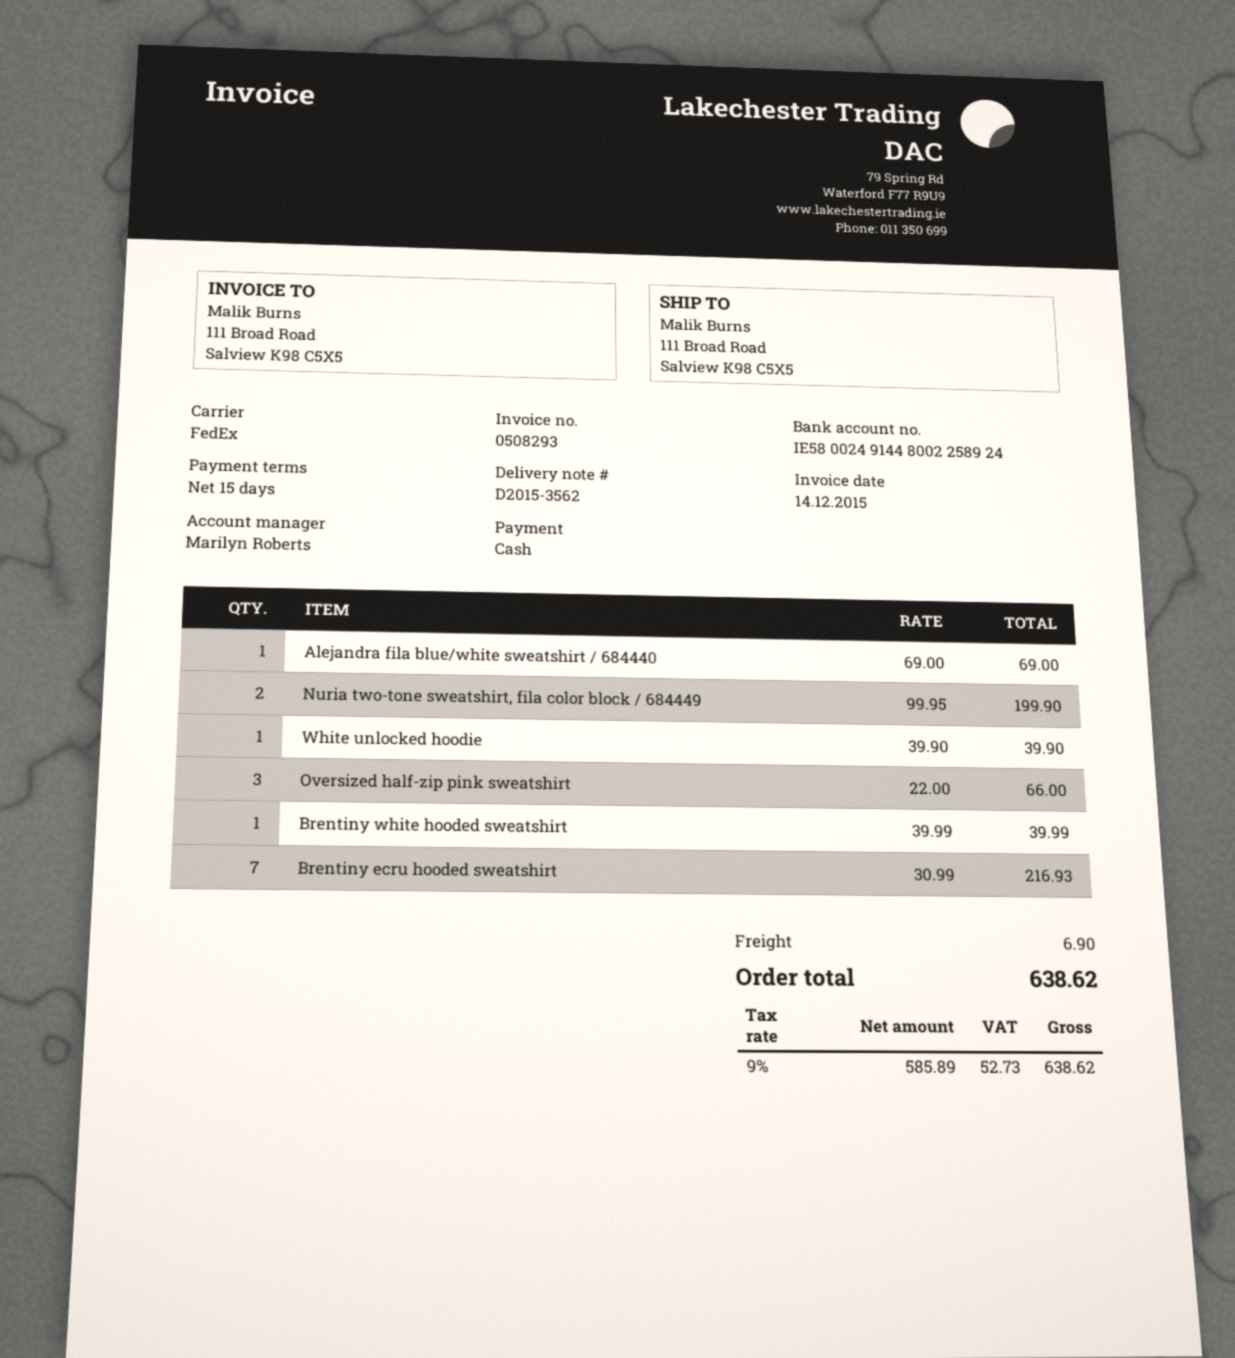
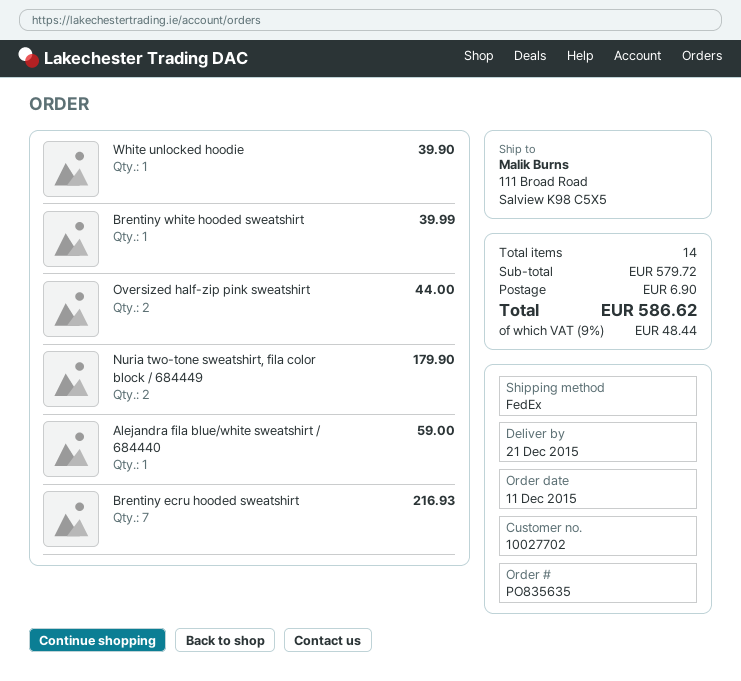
Alejandra fila blue/white sweatshirt / 684440: 1 for 69.00 -> 1 for 59.00
Nuria two-tone sweatshirt, fila color block / 684449: 2 for 199.90 -> 2 for 179.90
Oversized half-zip pink sweatshirt: 3 for 66.00 -> 2 for 44.00
tax: 9% = 52.73 -> 9% = 48.44
total: 638.62 -> 586.62

